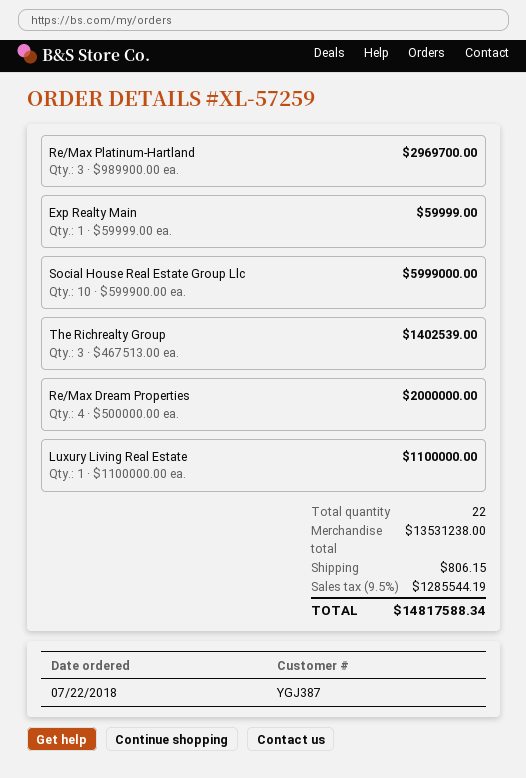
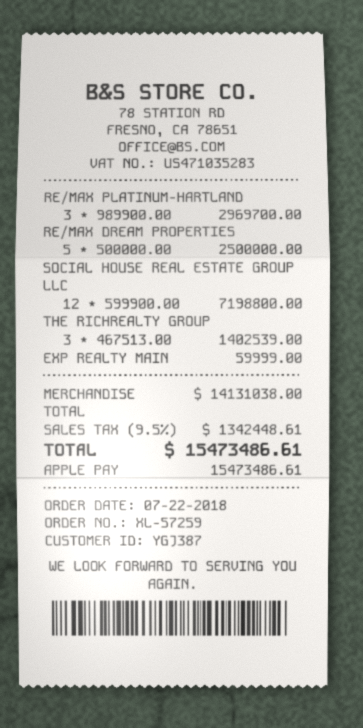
Social House Real Estate Group Llc: 10 x 599900.00 = 5999000.00 -> 12 x 599900.00 = 7198800.00
Re/Max Dream Properties: 4 x 500000.00 = 2000000.00 -> 5 x 500000.00 = 2500000.00
Luxury Living Real Estate: 1 x 1100000.00 = 1100000.00 -> none
subtotal: 13531238.00 -> 14131038.00
shipping: 806.15 -> none
tax: 9.5% = 1285544.19 -> 9.5% = 1342448.61
total: 14817588.34 -> 15473486.61

